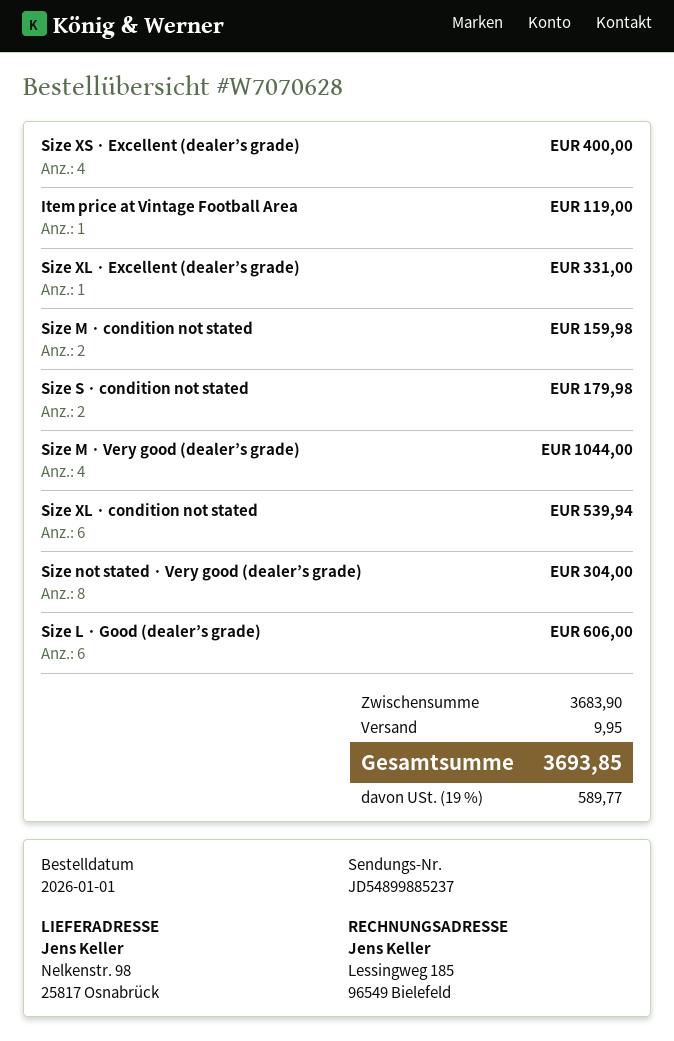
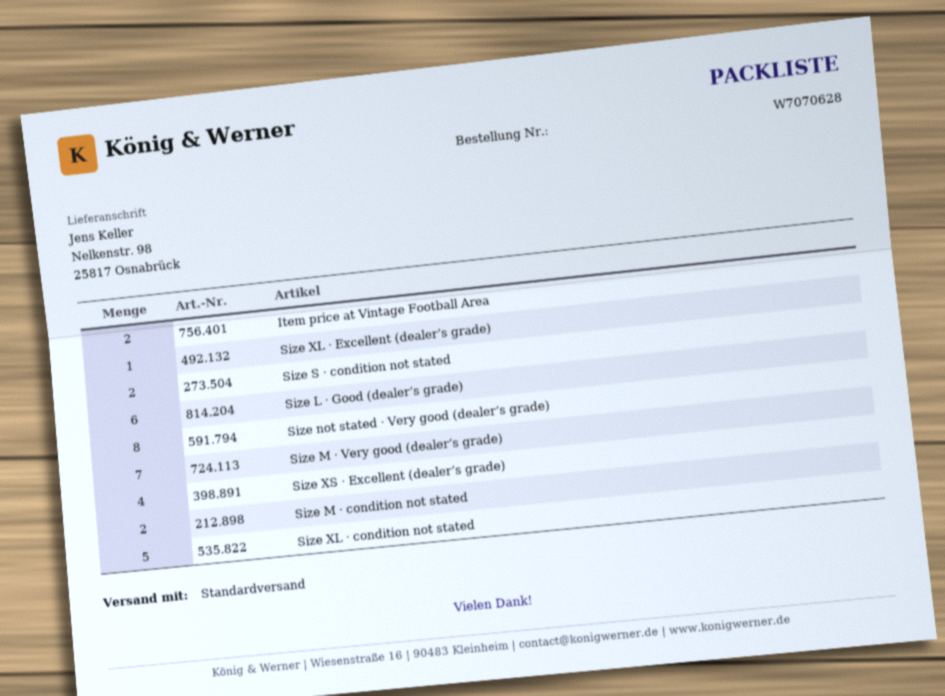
Item price at Vintage Football Area: 1 -> 2
Size M · Very good (dealer’s grade): 4 -> 7
Size XL · condition not stated: 6 -> 5

